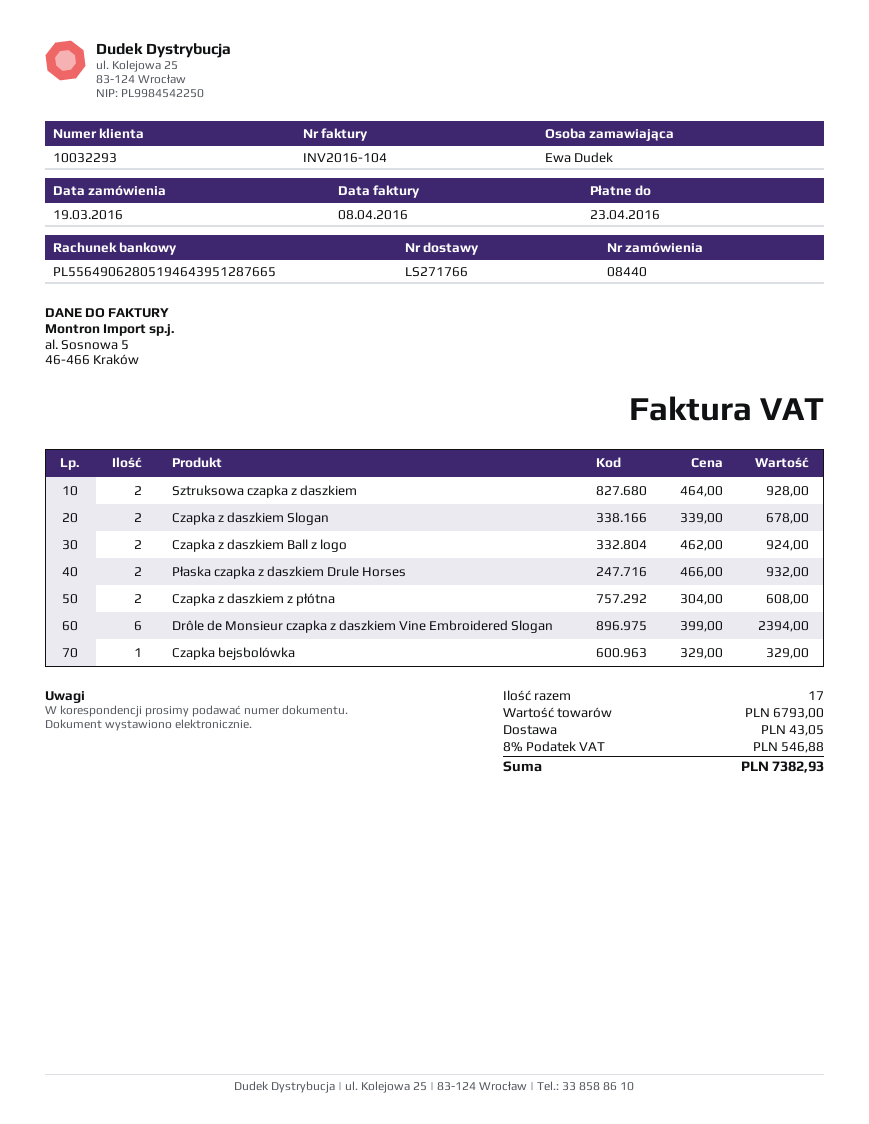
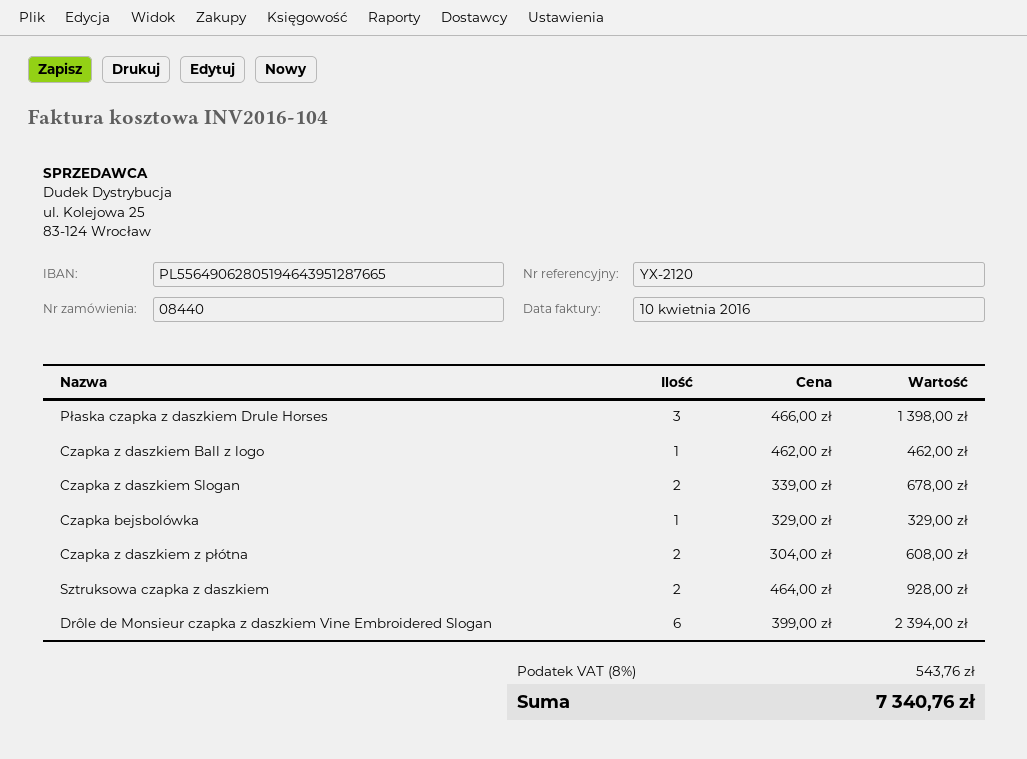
invoice date: 2016-04-08 -> 2016-04-10
Czapka z daszkiem Ball z logo: 2 x 462.00 = 924.00 -> 1 x 462.00 = 462.00
Płaska czapka z daszkiem Drule Horses: 2 x 466.00 = 932.00 -> 3 x 466.00 = 1398.00
shipping: 43.05 -> none
tax: 8% = 546.88 -> 8% = 543.76
total: 7382.93 -> 7340.76

